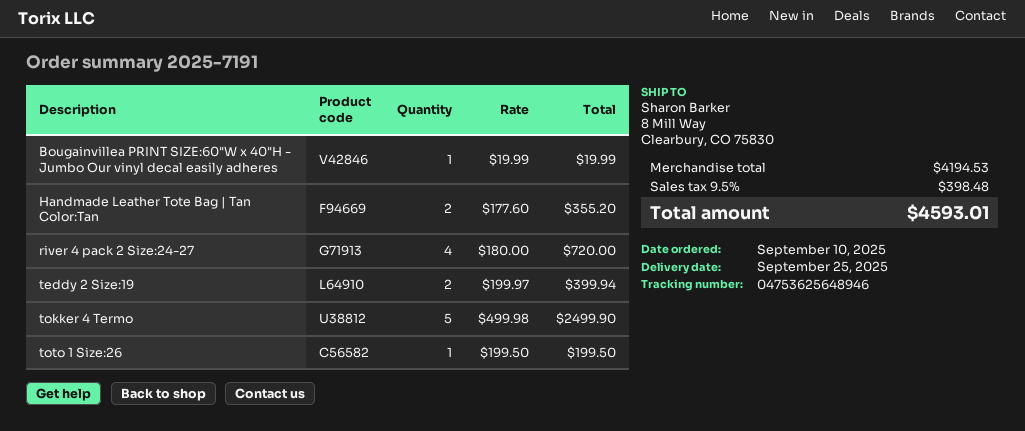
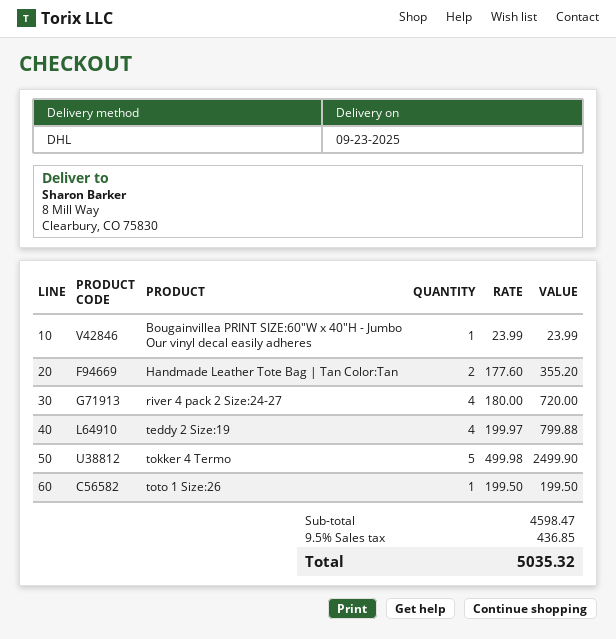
delivery date: 2025-09-25 -> 2025-09-23
Bougainvillea PRINT SIZE:60"W x 40"H - Jumbo Our vinyl decal easily adheres: 1 x 19.99 = 19.99 -> 1 x 23.99 = 23.99
teddy 2 Size:19: 2 x 199.97 = 399.94 -> 4 x 199.97 = 799.88
subtotal: 4194.53 -> 4598.47
tax: 9.5% = 398.48 -> 9.5% = 436.85
total: 4593.01 -> 5035.32

